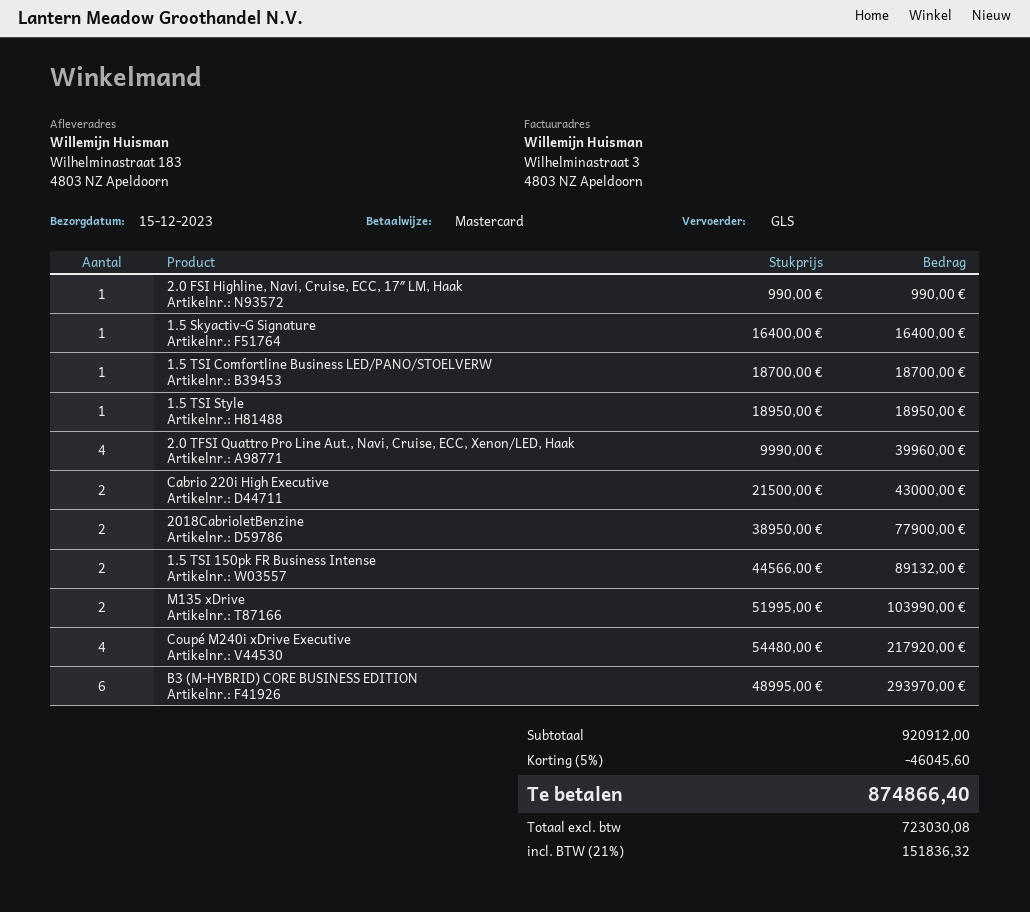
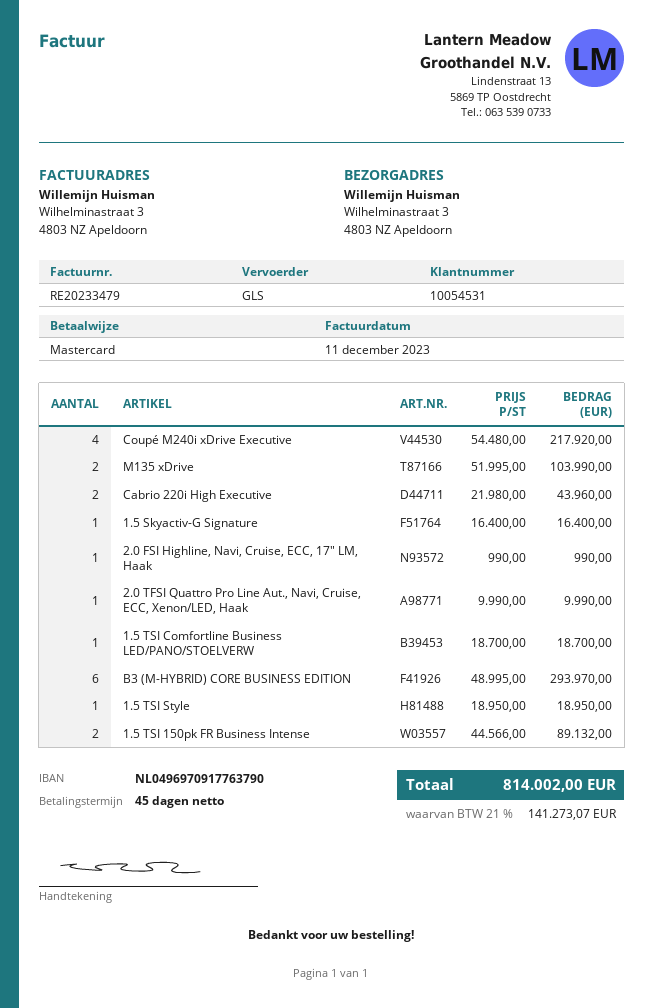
ship to: Wilhelminastraat 183, 4803 NZ Apeldoorn -> Wilhelminastraat 3, 4803 NZ Apeldoorn
2.0 TFSI Quattro Pro Line Aut., Navi, Cruise, ECC, Xenon/LED, Haak: 4 x 9990.00 = 39960.00 -> 1 x 9990.00 = 9990.00
Cabrio 220i High Executive: 2 x 21500.00 = 43000.00 -> 2 x 21980.00 = 43960.00
2018CabrioletBenzine: 2 x 38950.00 = 77900.00 -> none
discount: 5% = 46045.60 -> none
tax: 21% = 151836.32 -> 21% = 141273.07
total: 874866.40 -> 814002.00

